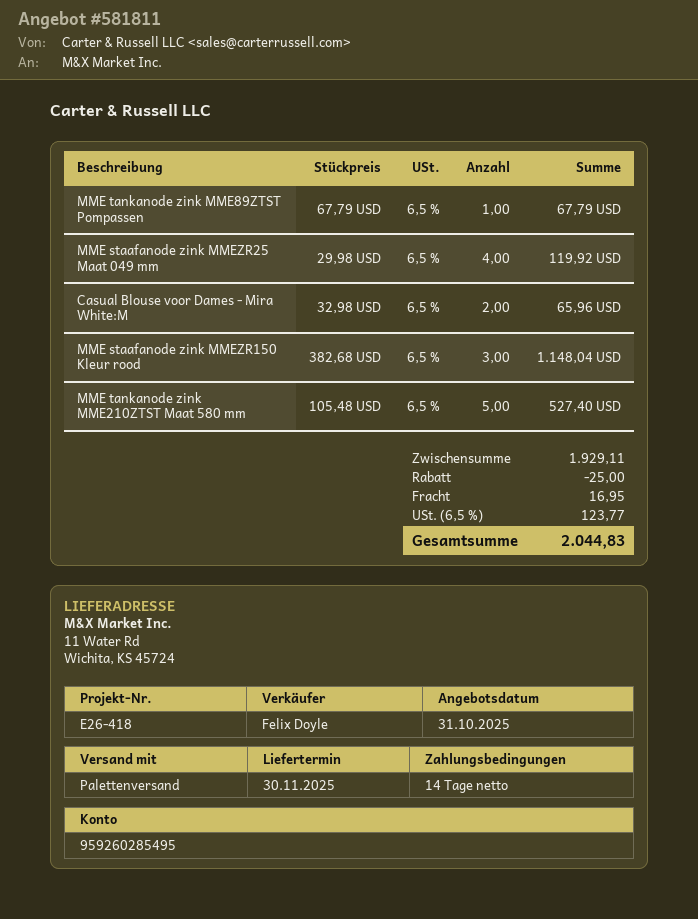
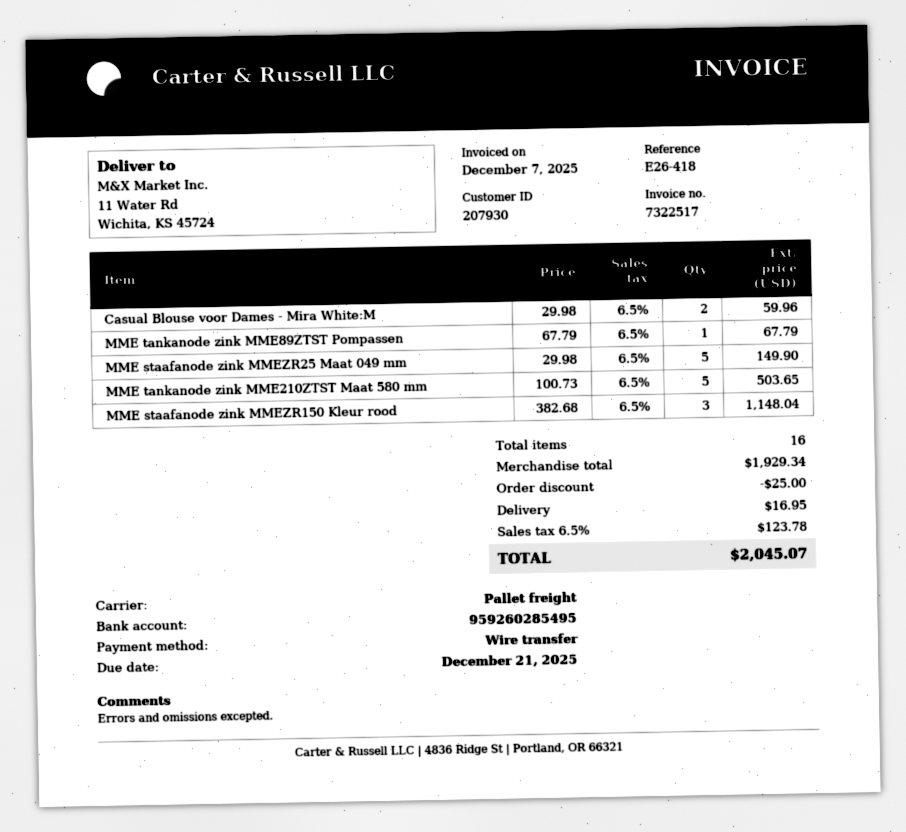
MME staafanode zink MMEZR25 Maat 049 mm: 4 x 29.98 = 119.92 -> 5 x 29.98 = 149.90
Casual Blouse voor Dames - Mira White:M: 2 x 32.98 = 65.96 -> 2 x 29.98 = 59.96
MME tankanode zink MME210ZTST Maat 580 mm: 5 x 105.48 = 527.40 -> 5 x 100.73 = 503.65
subtotal: 1929.11 -> 1929.34
tax: 6.5% = 123.77 -> 6.5% = 123.78
total: 2044.83 -> 2045.07

